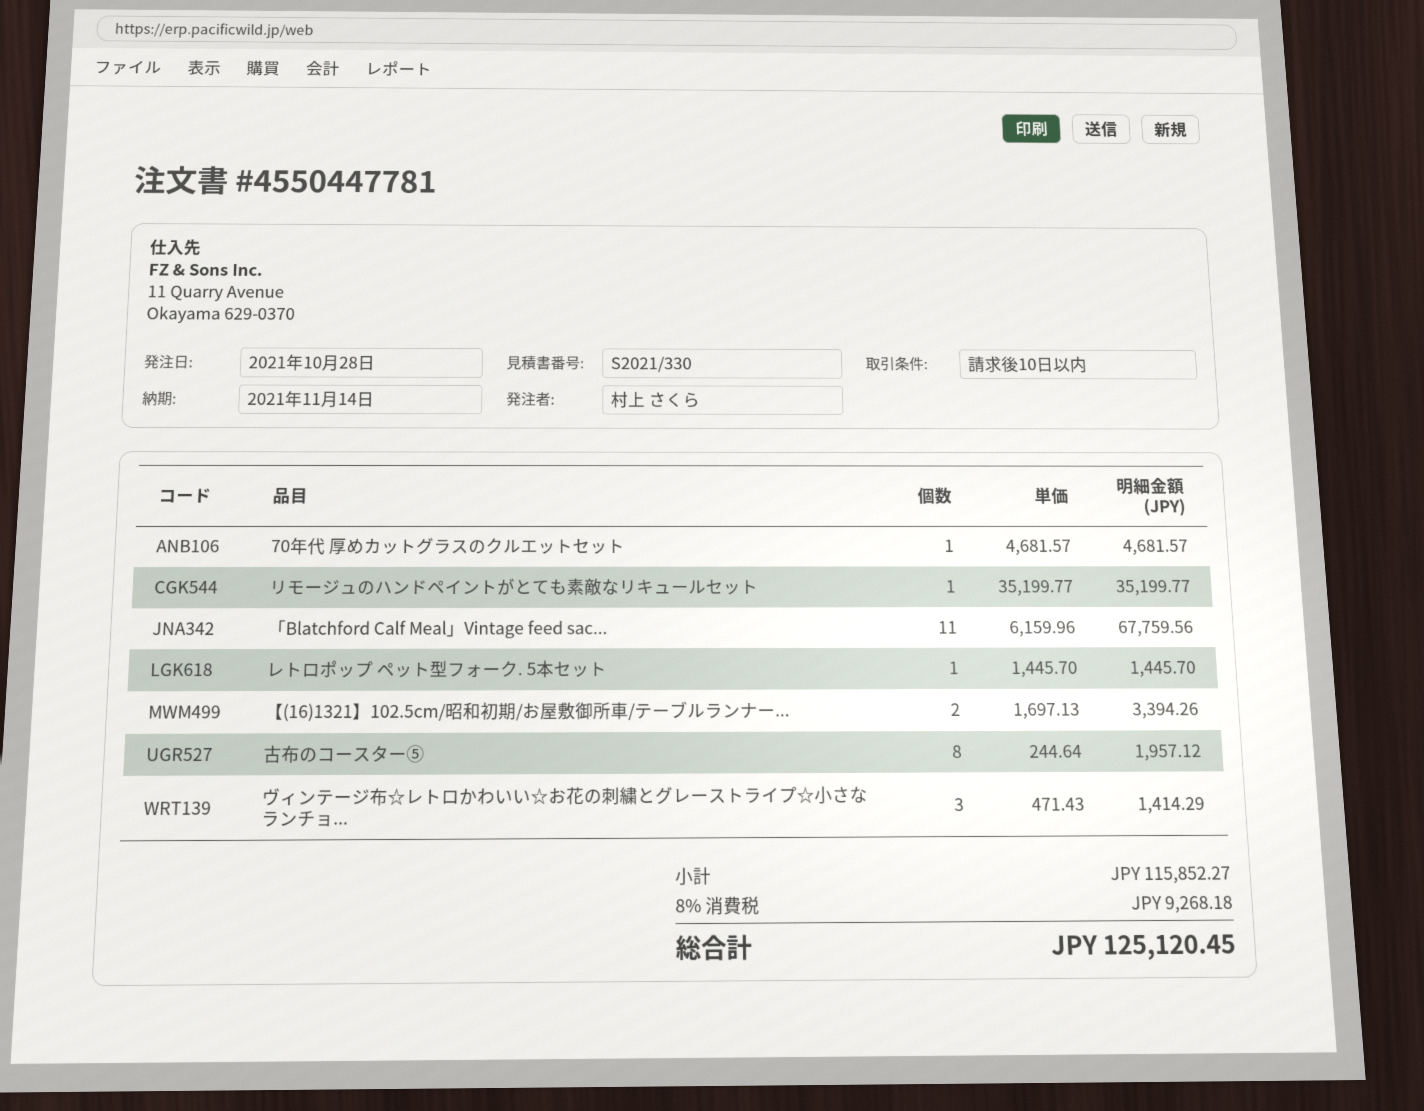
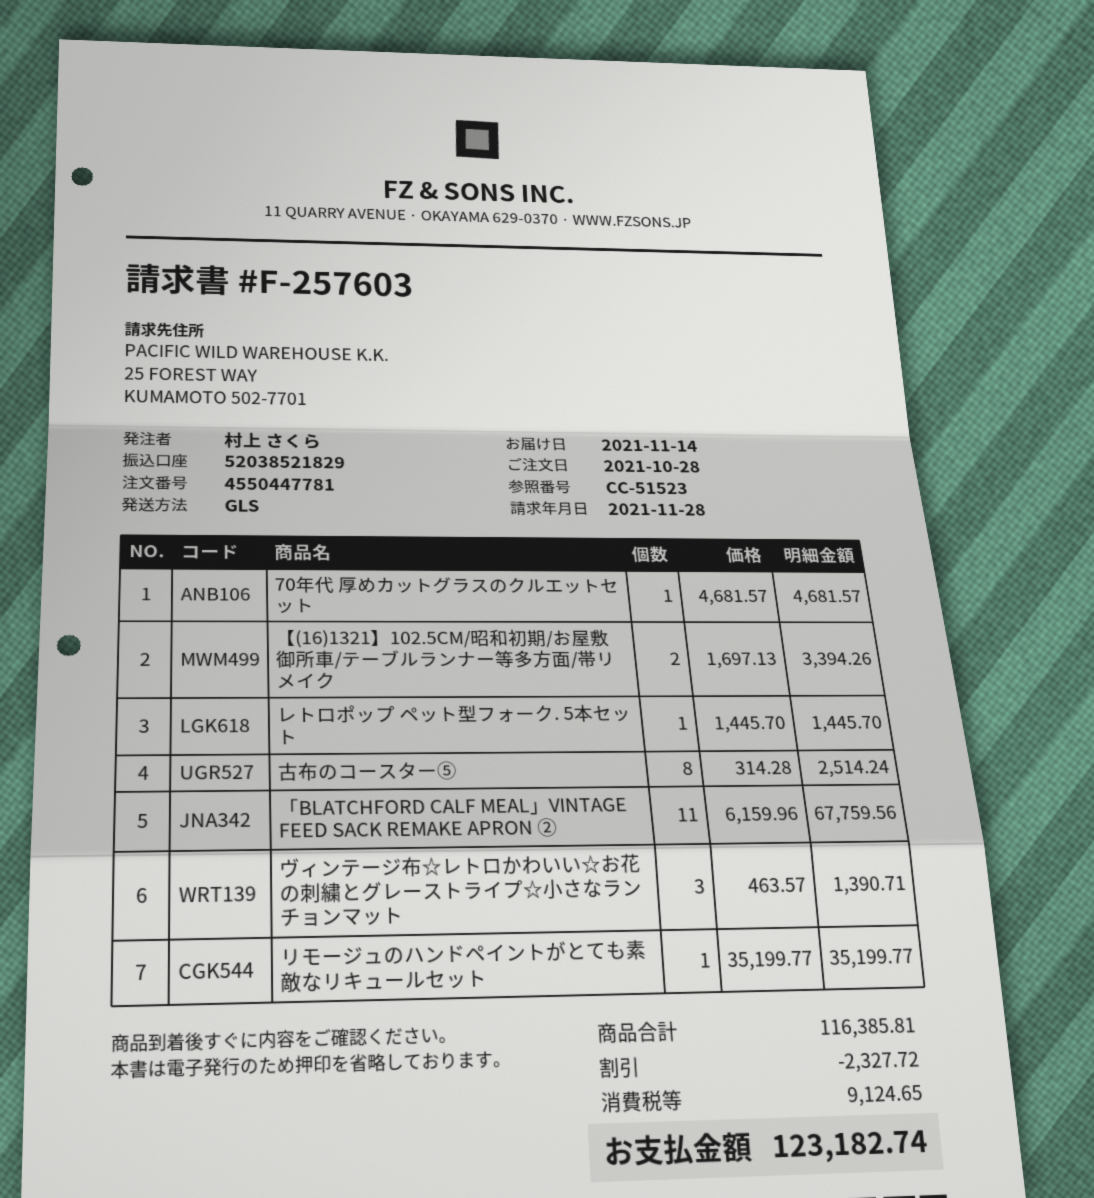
古布のコースター⑤: 8 x 244.64 = 1957.12 -> 8 x 314.28 = 2514.24
ヴィンテージ布☆レトロかわいい☆お花の刺繍とグレーストライプ☆小さなランチョ...: 3 x 471.43 = 1414.29 -> 3 x 463.57 = 1390.71
subtotal: 115852.27 -> 116385.81
discount: none -> 2327.72
tax: 9268.18 -> 9124.65
total: 125120.45 -> 123182.74

